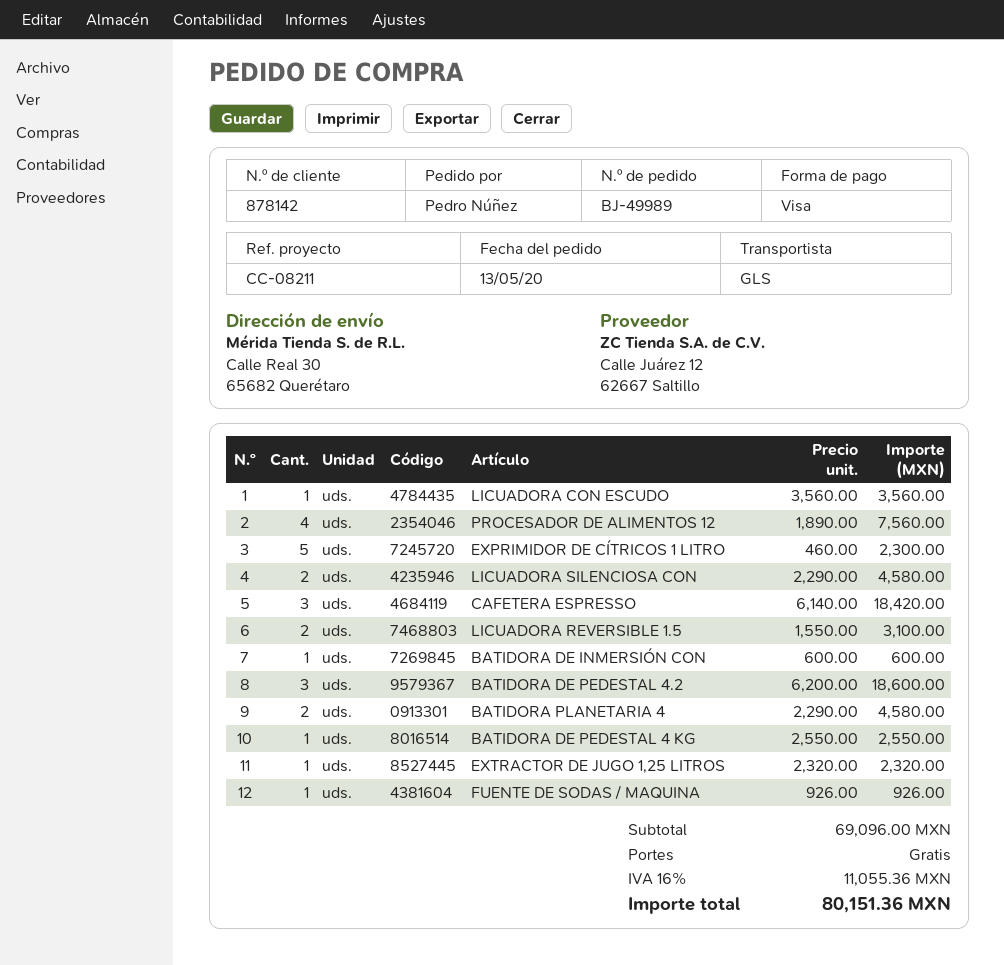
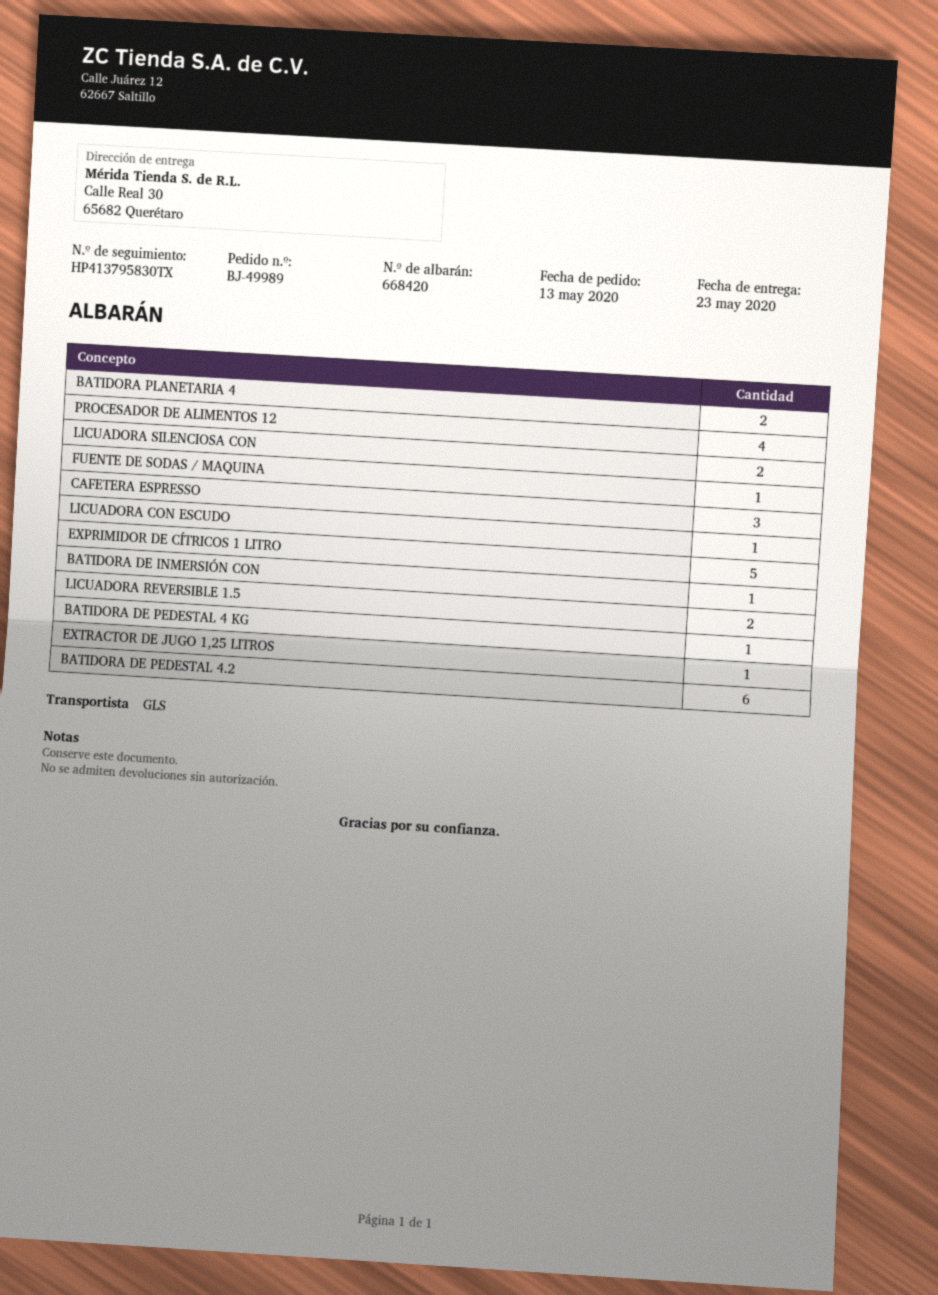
BATIDORA DE PEDESTAL 4.2: 3 -> 6

